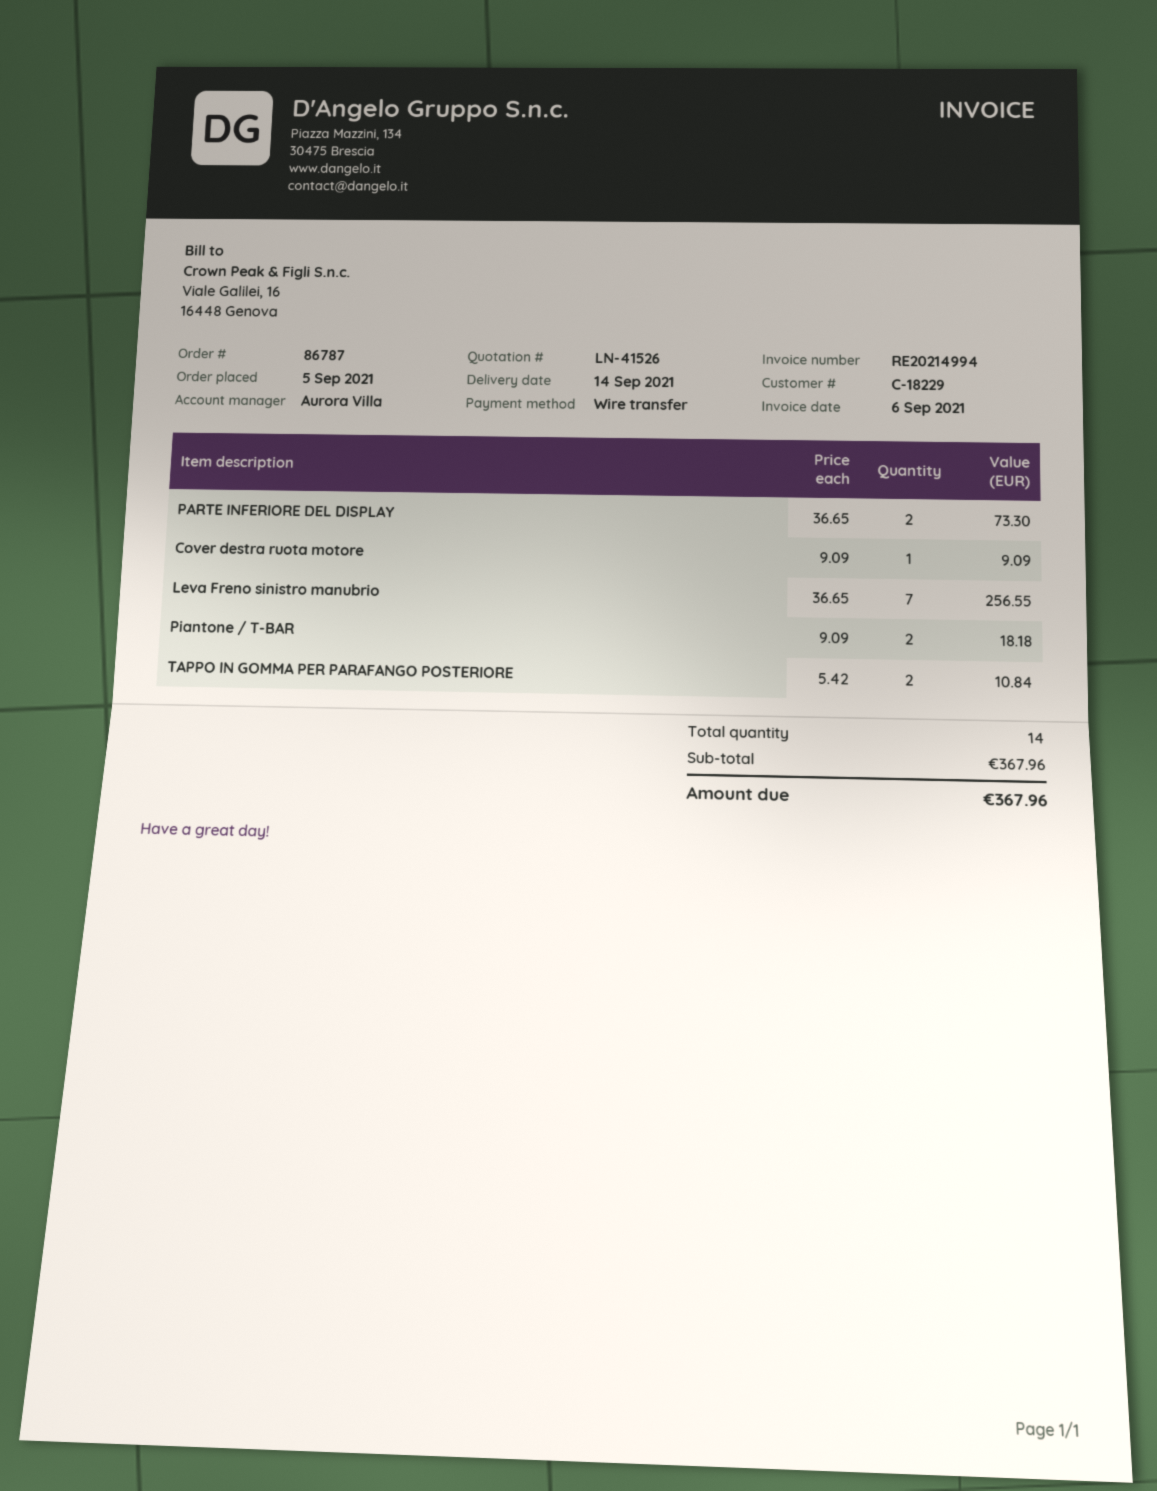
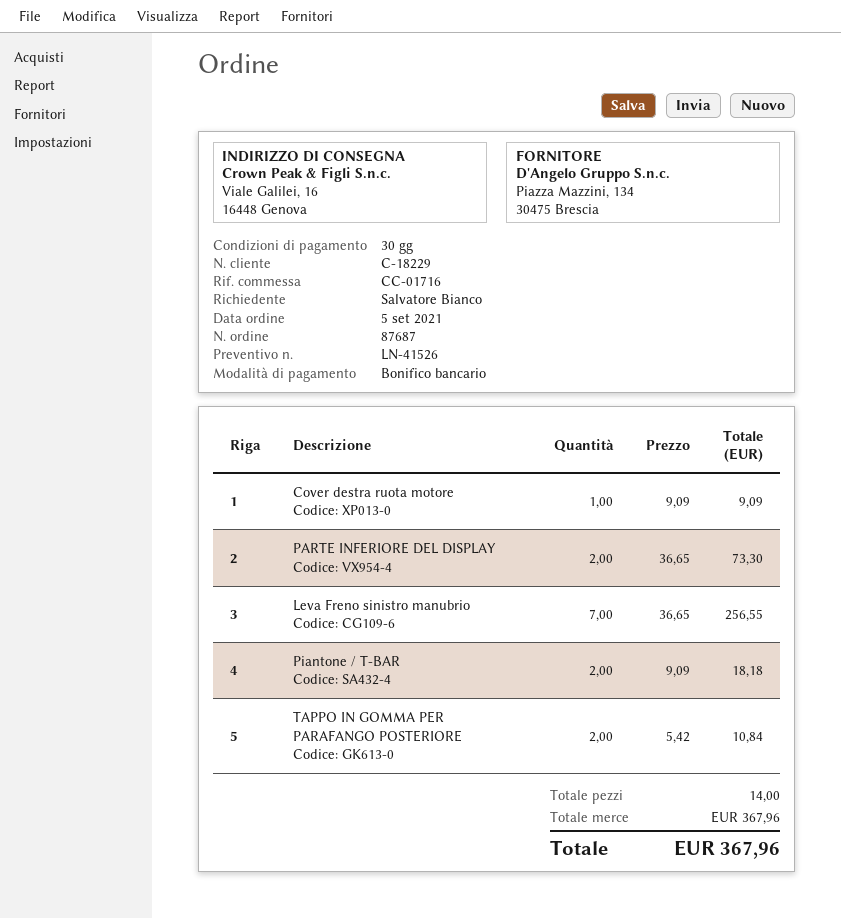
order number: 86787 -> 87687

